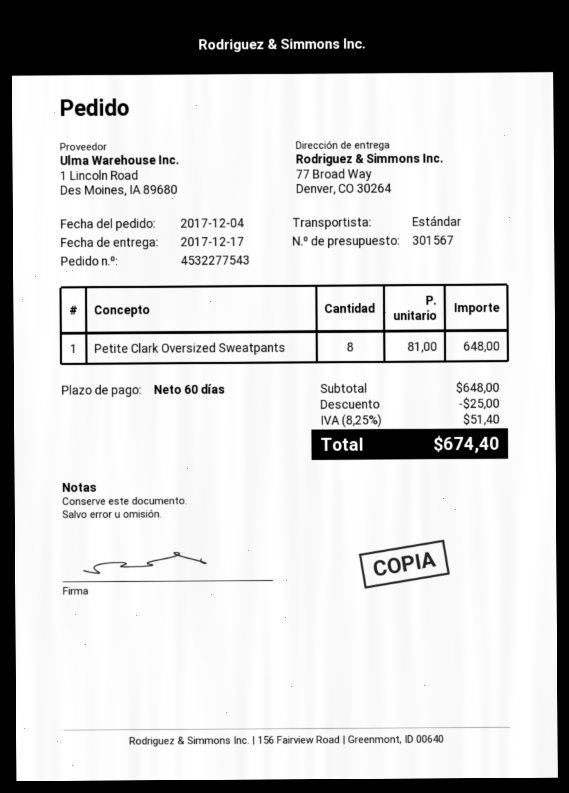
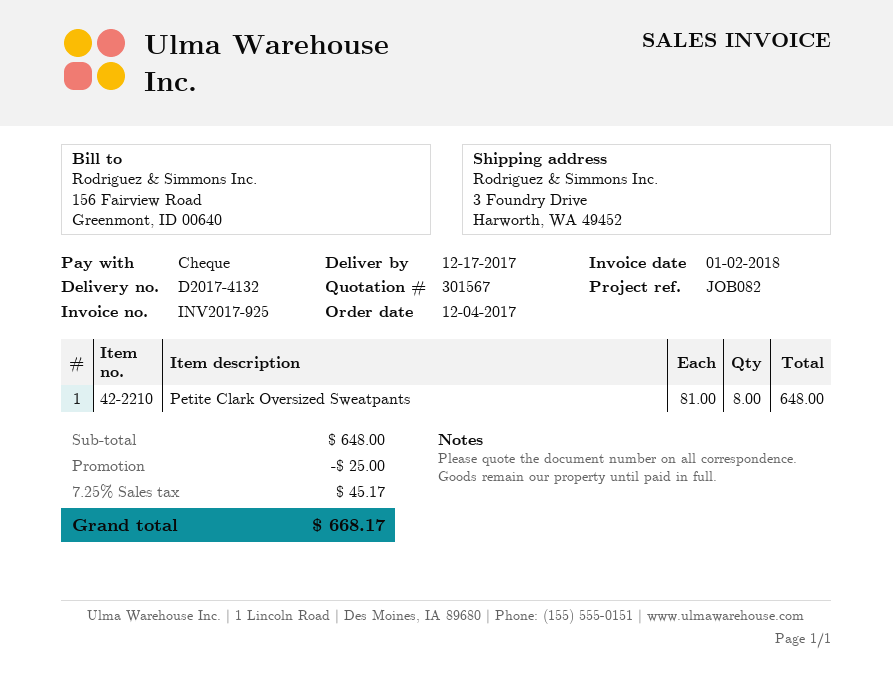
ship to: 77 Broad Way, Denver, CO 30264 -> 3 Foundry Drive, Harworth, WA 49452
tax: 8.25% = 51.40 -> 7.25% = 45.17
total: 674.40 -> 668.17

